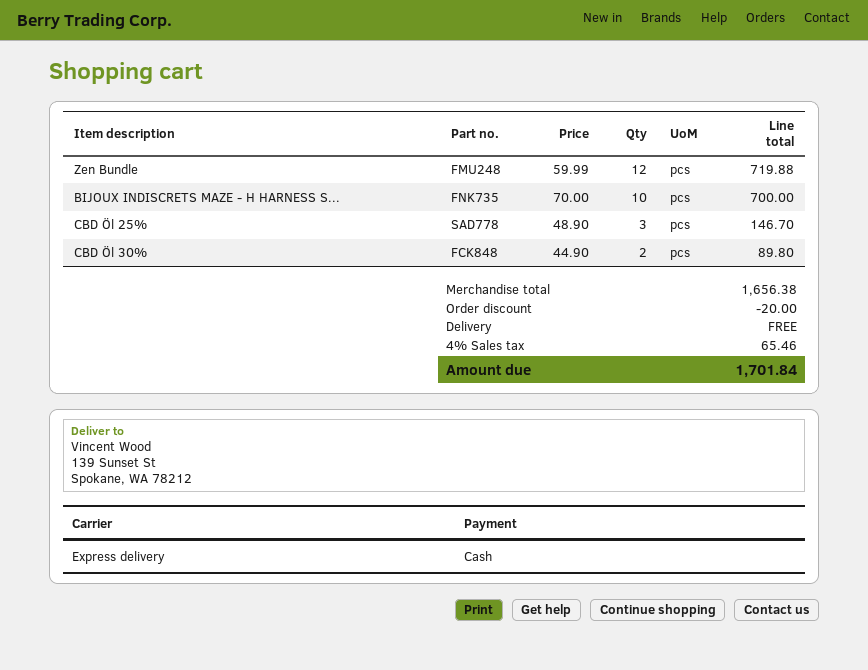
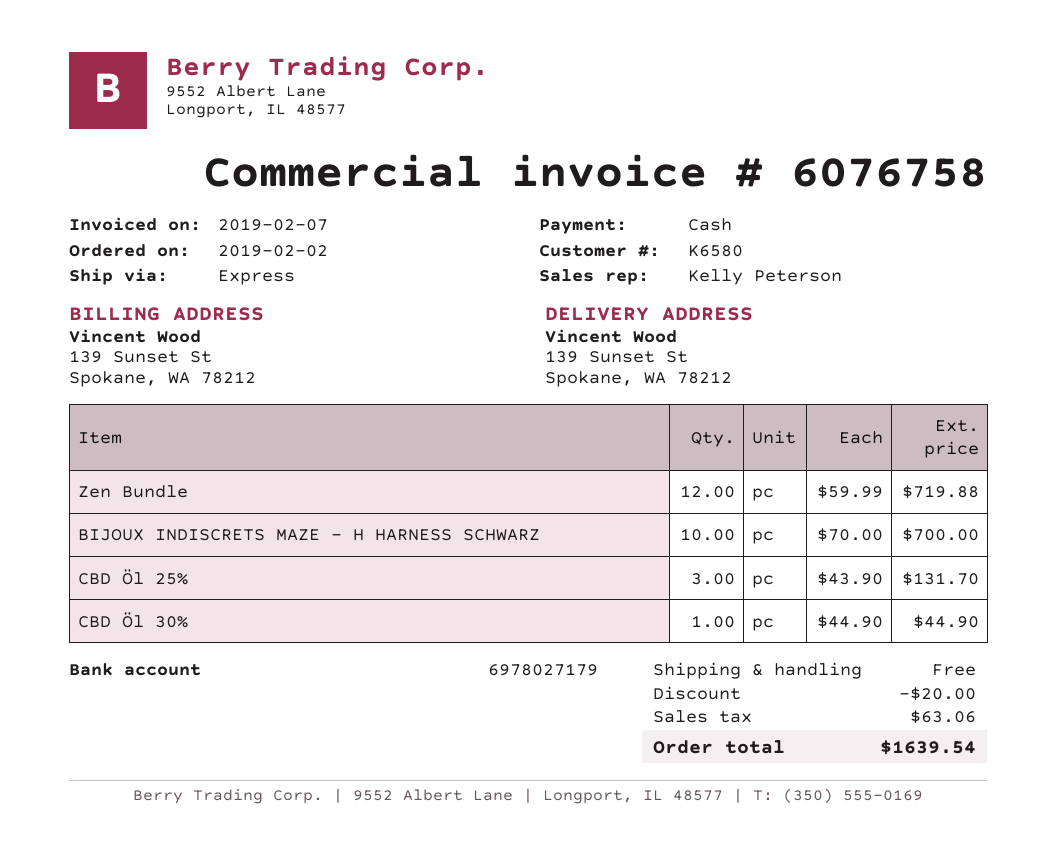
CBD Öl 25%: 3 x 48.90 = 146.70 -> 3 x 43.90 = 131.70
CBD Öl 30%: 2 x 44.90 = 89.80 -> 1 x 44.90 = 44.90
tax: 65.46 -> 63.06
total: 1701.84 -> 1639.54

